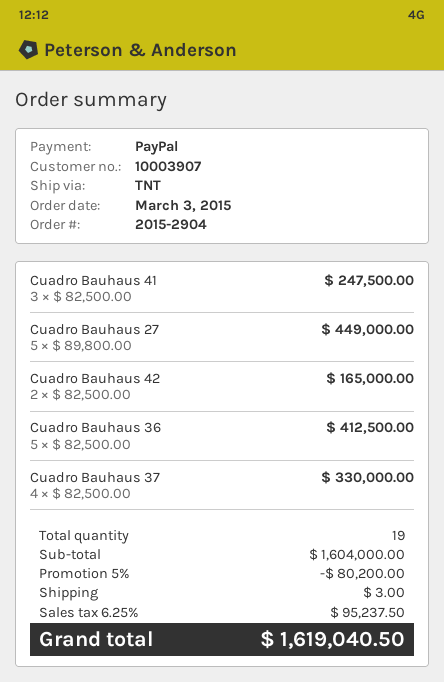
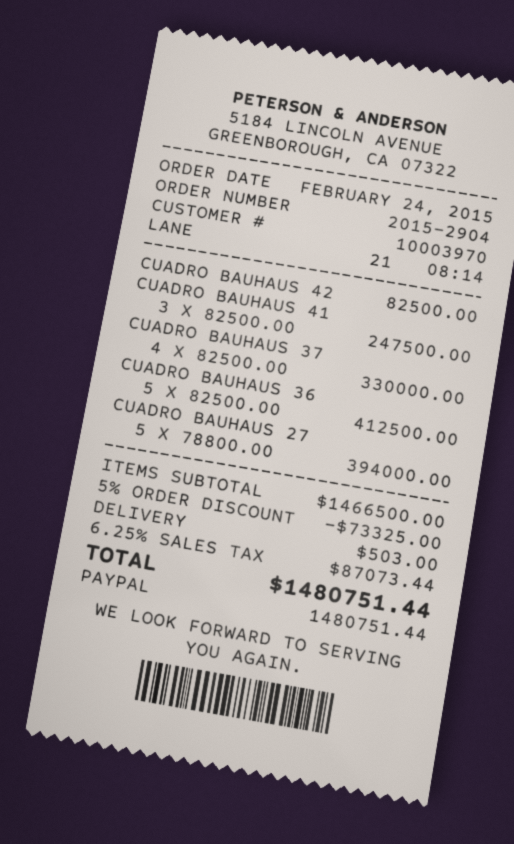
order date: 2015-03-03 -> 2015-02-24
customer number: 10003907 -> 10003970
Cuadro Bauhaus 27: 5 x 89800.00 = 449000.00 -> 5 x 78800.00 = 394000.00
Cuadro Bauhaus 42: 2 x 82500.00 = 165000.00 -> 1 x 82500.00 = 82500.00
subtotal: 1604000.00 -> 1466500.00
discount: 5% = 80200.00 -> 5% = 73325.00
shipping: 3.00 -> 503.00
tax: 6.25% = 95237.50 -> 6.25% = 87073.44
total: 1619040.50 -> 1480751.44

